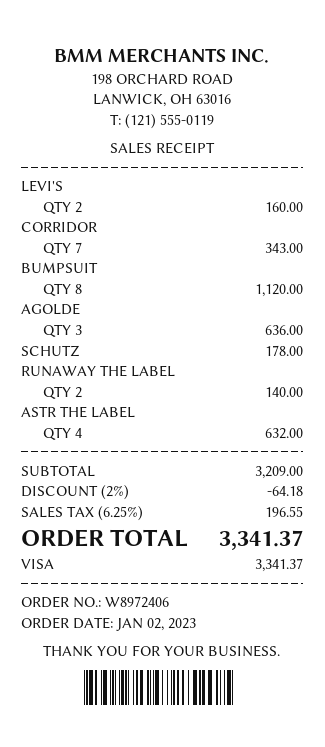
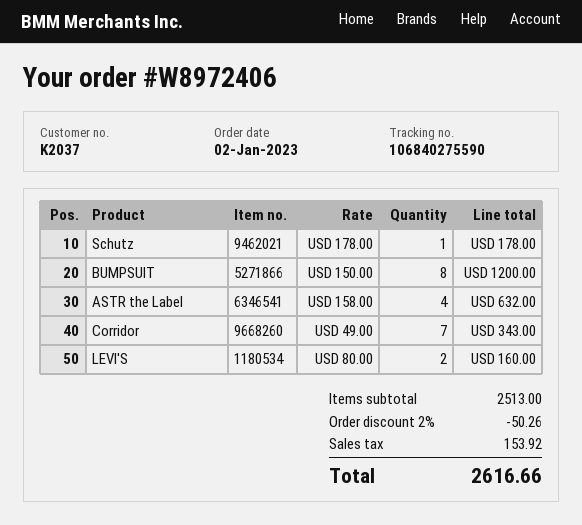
BUMPSUIT: 8 for 1120.00 -> 8 for 1200.00
AGOLDE: 3 for 636.00 -> none
RUNAWAY THE LABEL: 2 for 140.00 -> none
subtotal: 3209.00 -> 2513.00
discount: 2% = 64.18 -> 2% = 50.26
tax: 196.55 -> 153.92
total: 3341.37 -> 2616.66

